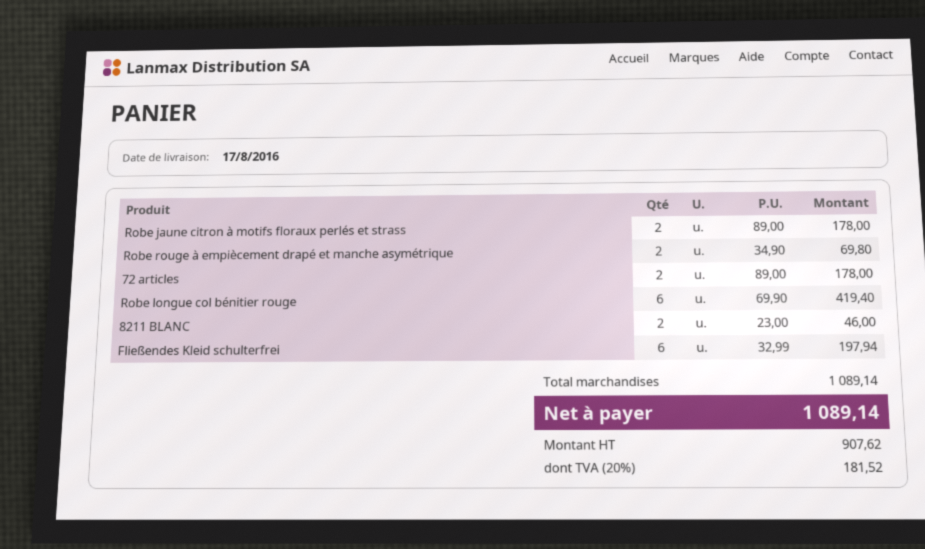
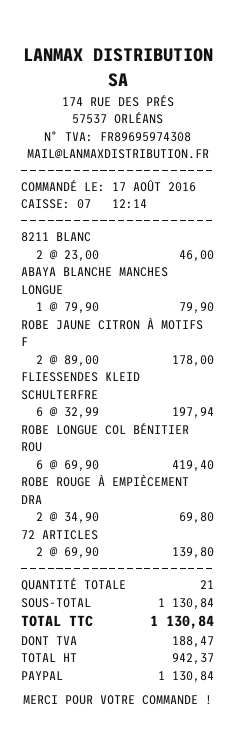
72 articles: 2 x 89.00 = 178.00 -> 2 x 69.90 = 139.80
ABAYA BLANCHE MANCHES LONGUE: none -> 1 x 79.90 = 79.90
subtotal: 1089.14 -> 1130.84
net: 907.62 -> 942.37
tax: 181.52 -> 188.47
total: 1089.14 -> 1130.84

